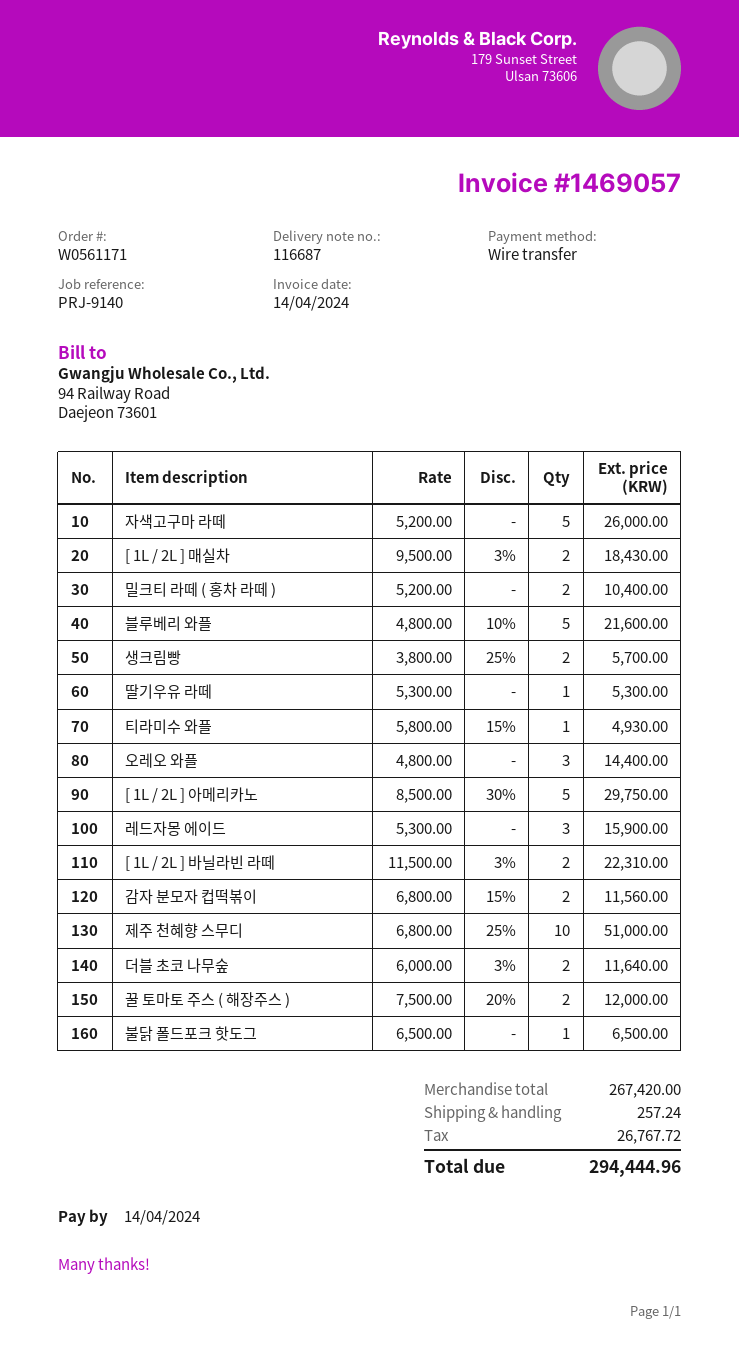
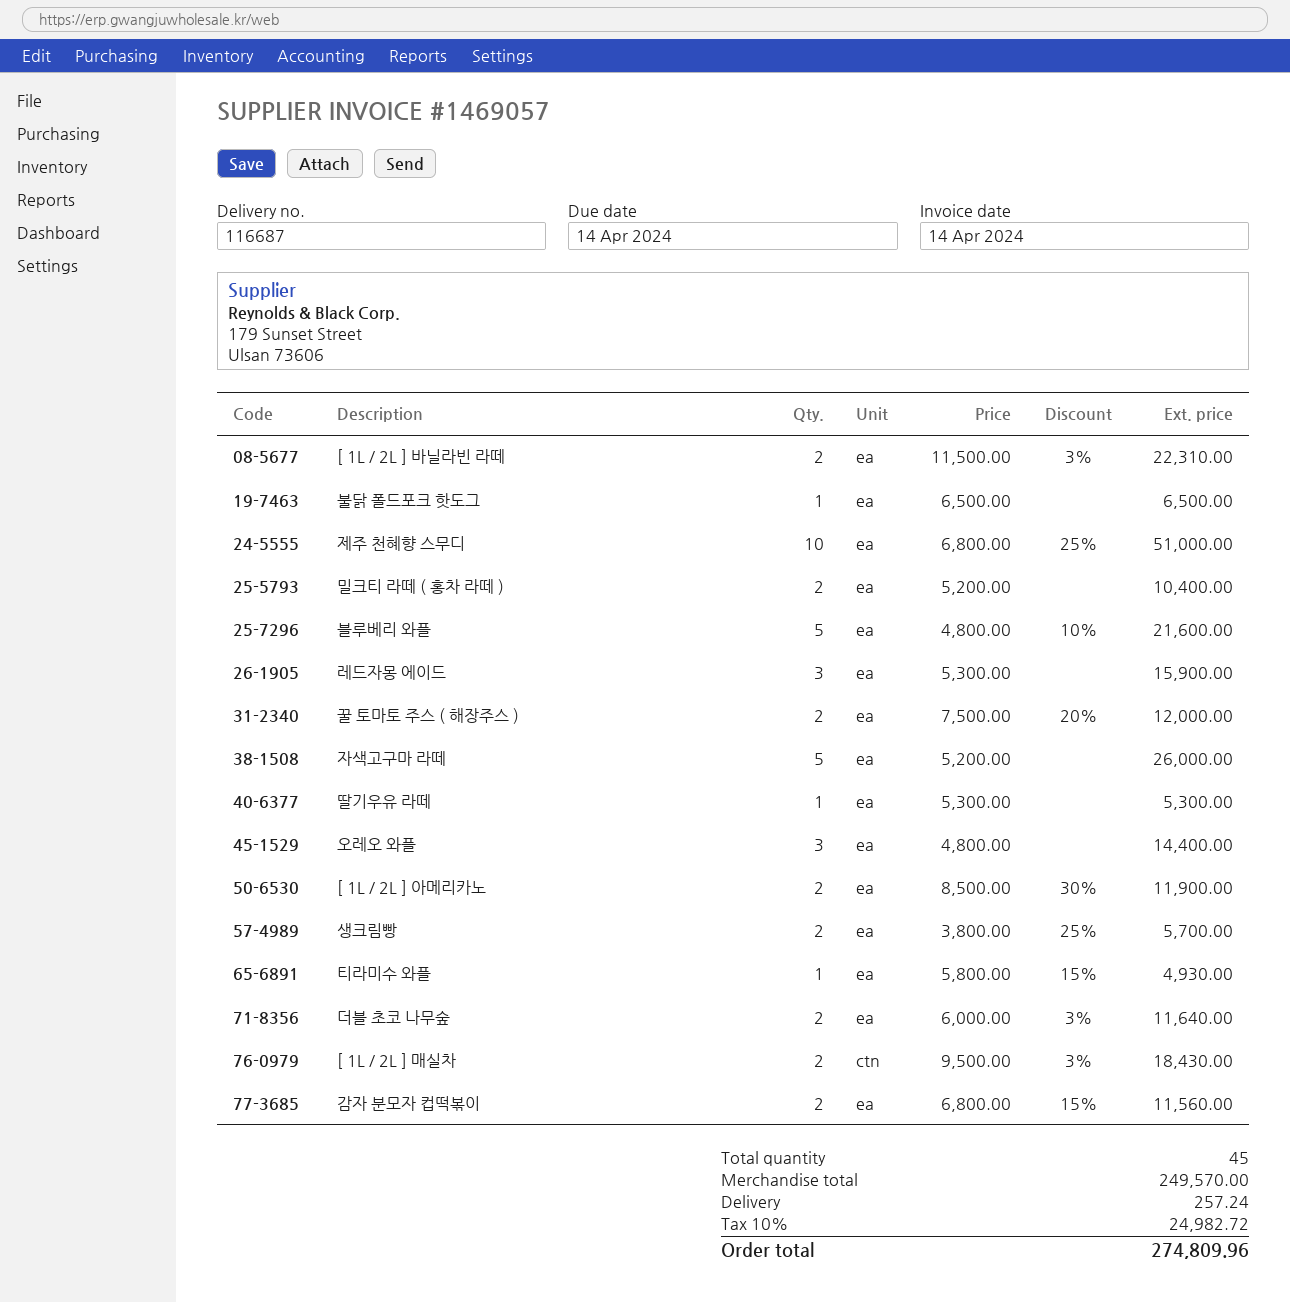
[ 1L / 2L ] 아메리카노: 5 x 8500.00 - 30% = 29750.00 -> 2 x 8500.00 - 30% = 11900.00
subtotal: 267420.00 -> 249570.00
tax: 26767.72 -> 24982.72
total: 294444.96 -> 274809.96

